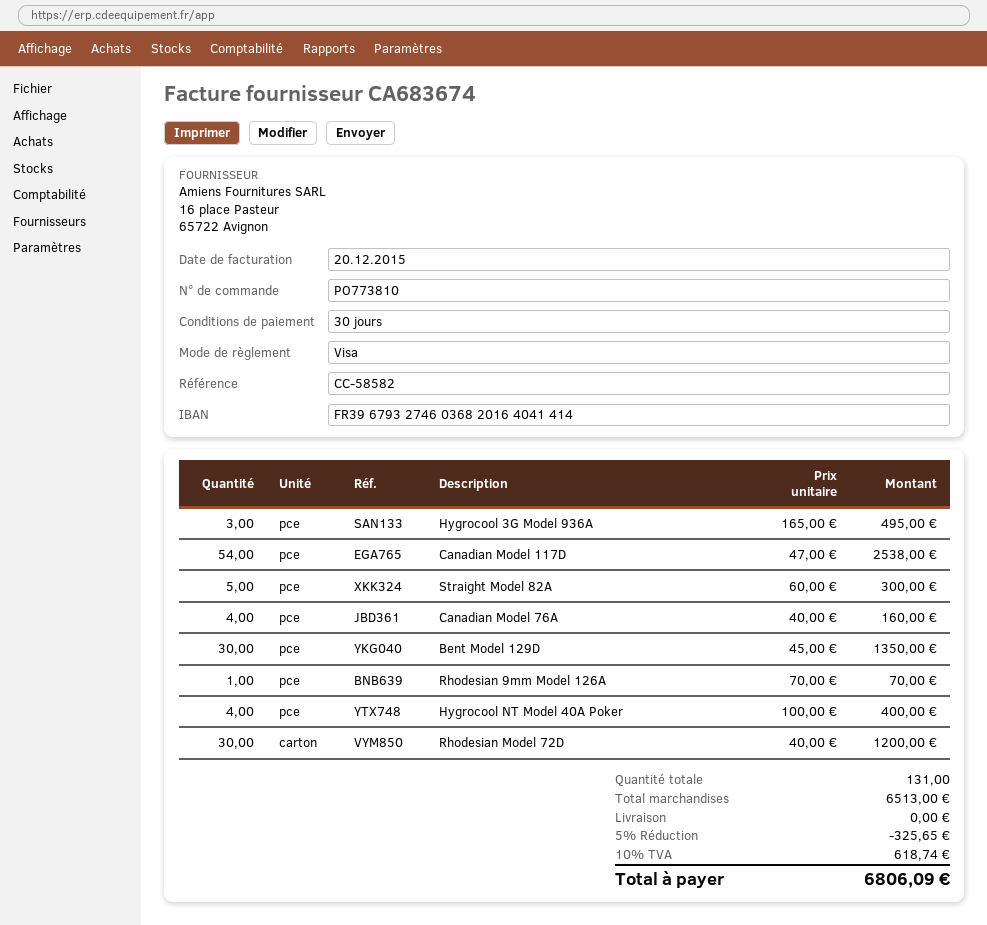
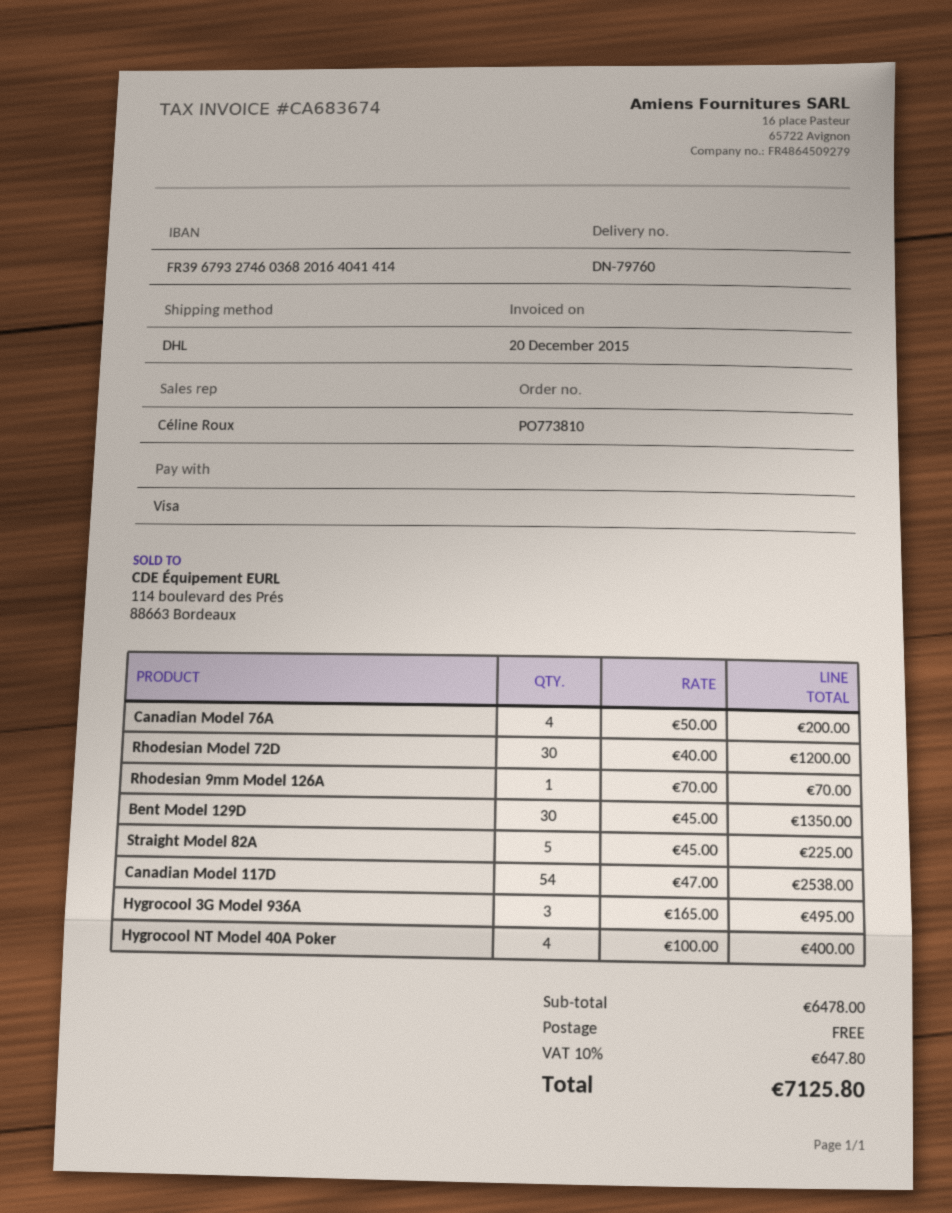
Straight Model 82A: 5 x 60.00 = 300.00 -> 5 x 45.00 = 225.00
Canadian Model 76A: 4 x 40.00 = 160.00 -> 4 x 50.00 = 200.00
subtotal: 6513.00 -> 6478.00
discount: 5% = 325.65 -> none
tax: 10% = 618.74 -> 10% = 647.80
total: 6806.09 -> 7125.80

